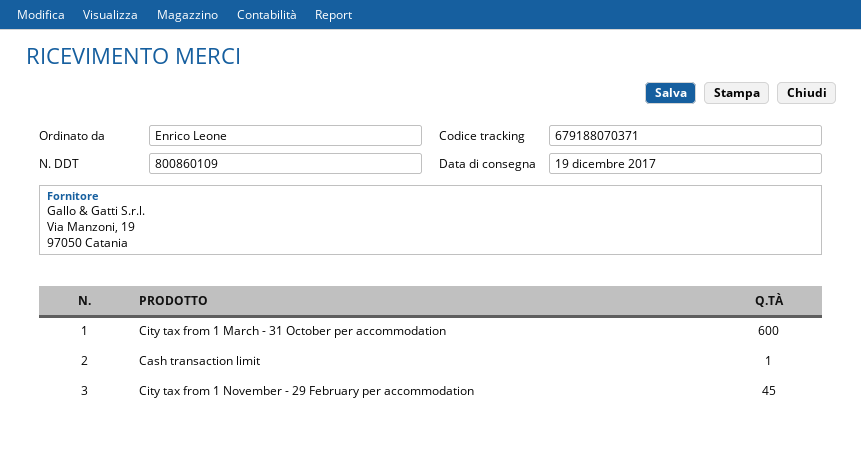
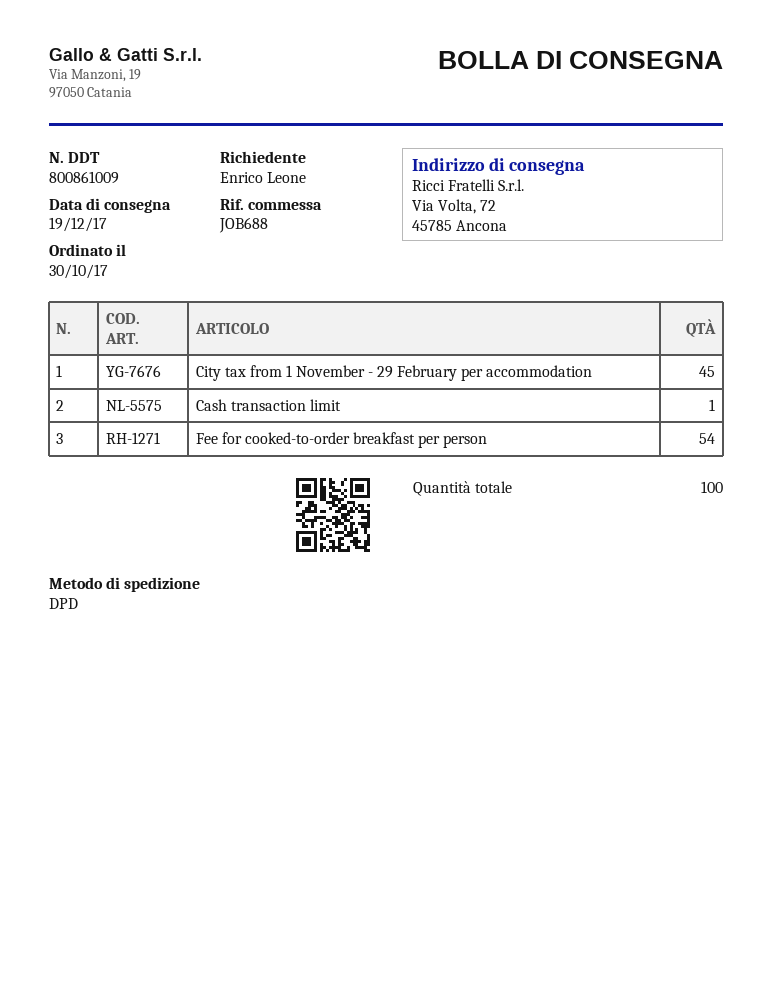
delivery note number: 800860109 -> 800861009
City tax from 1 March - 31 October per accommodation: 600 -> none
Fee for cooked-to-order breakfast per person: none -> 54

